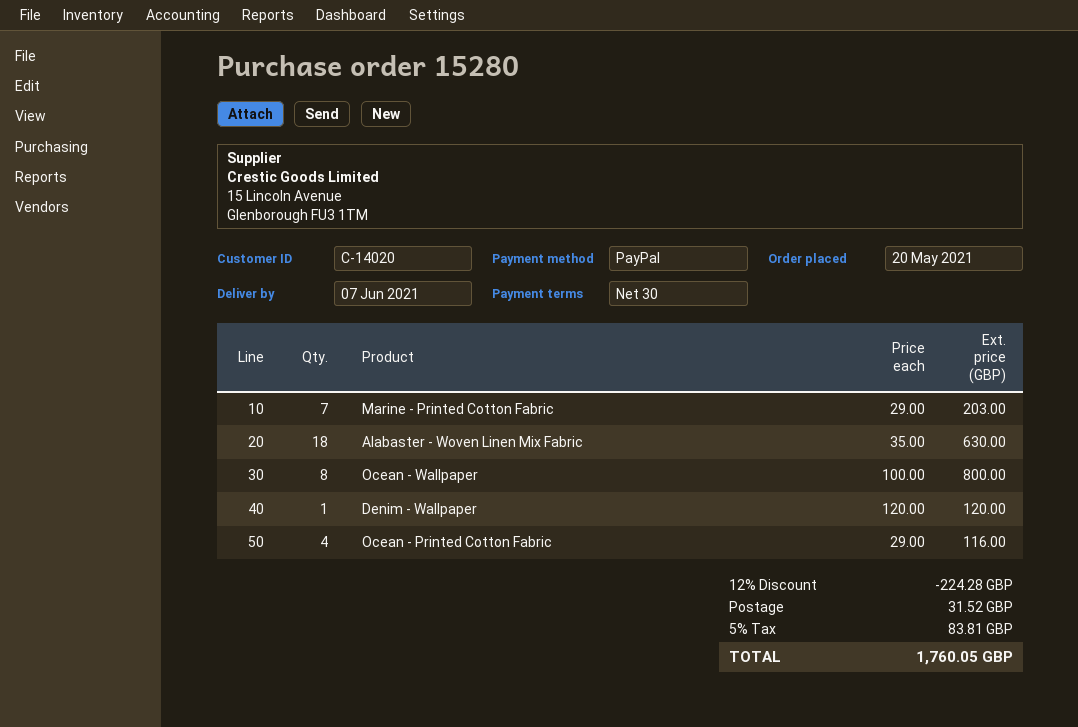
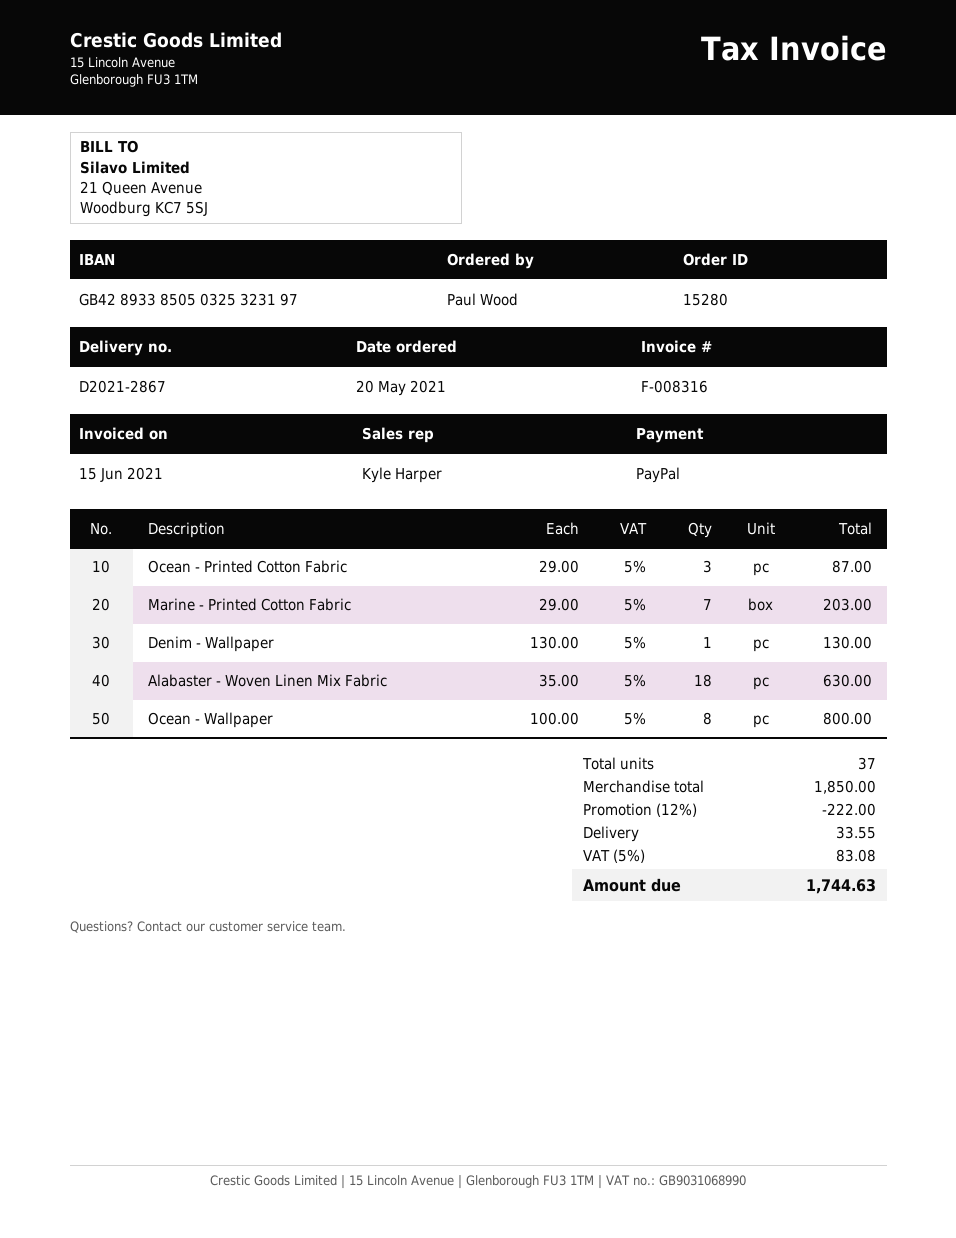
Denim - Wallpaper: 1 x 120.00 = 120.00 -> 1 x 130.00 = 130.00
Ocean - Printed Cotton Fabric: 4 x 29.00 = 116.00 -> 3 x 29.00 = 87.00
discount: 12% = 224.28 -> 12% = 222.00
shipping: 31.52 -> 33.55
tax: 5% = 83.81 -> 5% = 83.08
total: 1760.05 -> 1744.63

